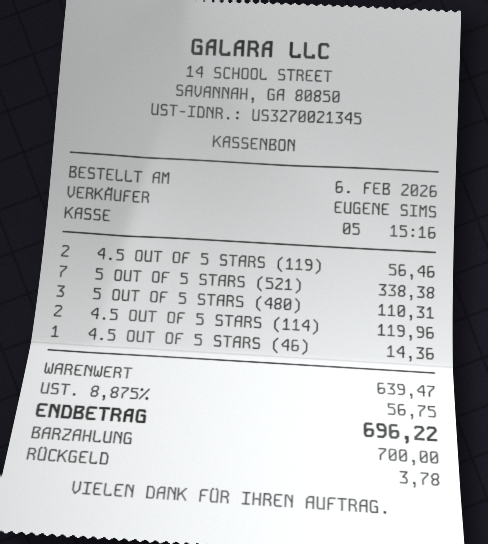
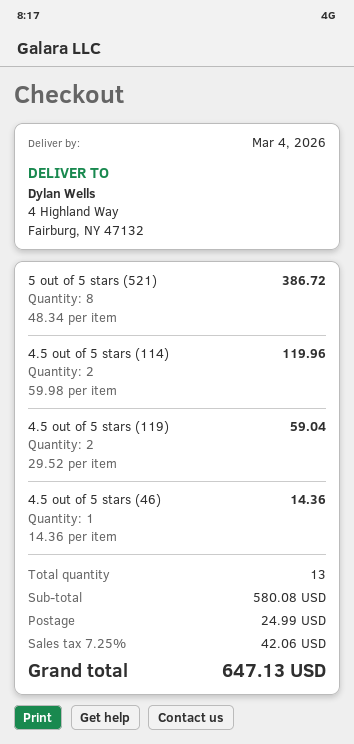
4.5 OUT OF 5 STARS (119): 2 for 56.46 -> 2 for 59.04
5 OUT OF 5 STARS (521): 7 for 338.38 -> 8 for 386.72
5 OUT OF 5 STARS (480): 3 for 110.31 -> none
subtotal: 639.47 -> 580.08
shipping: none -> 24.99
tax: 8.875% = 56.75 -> 7.25% = 42.06
total: 696.22 -> 647.13

